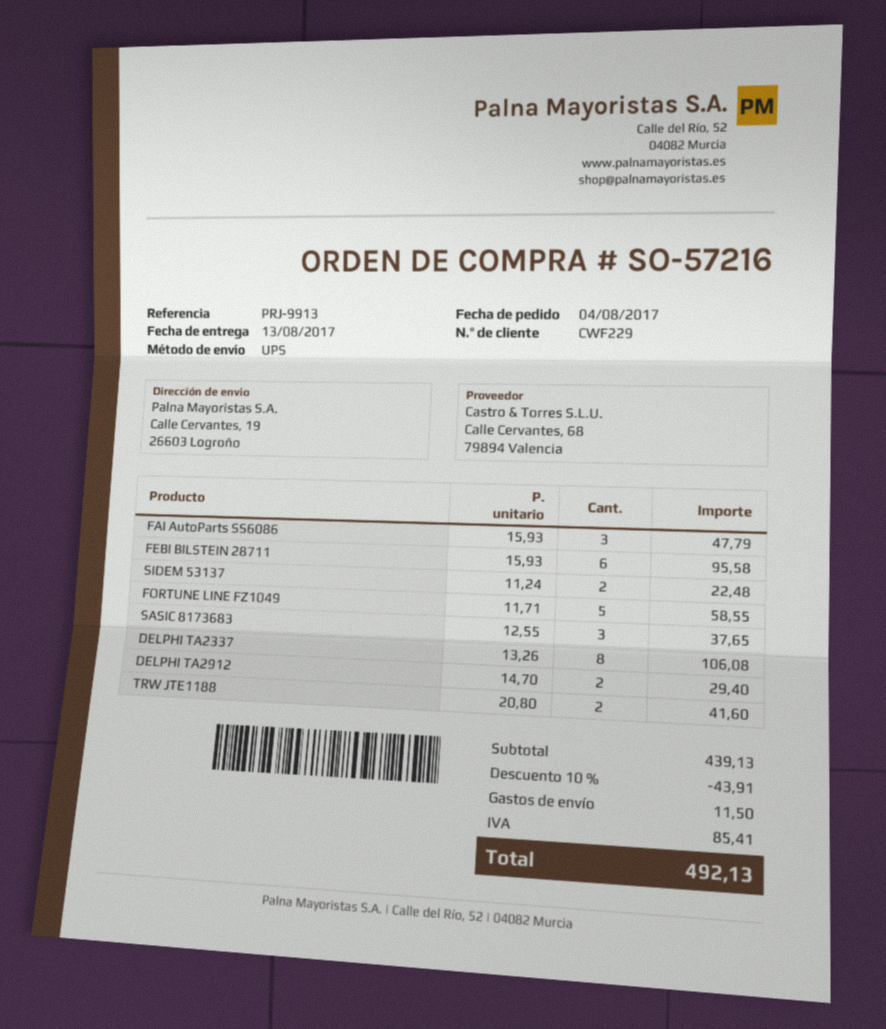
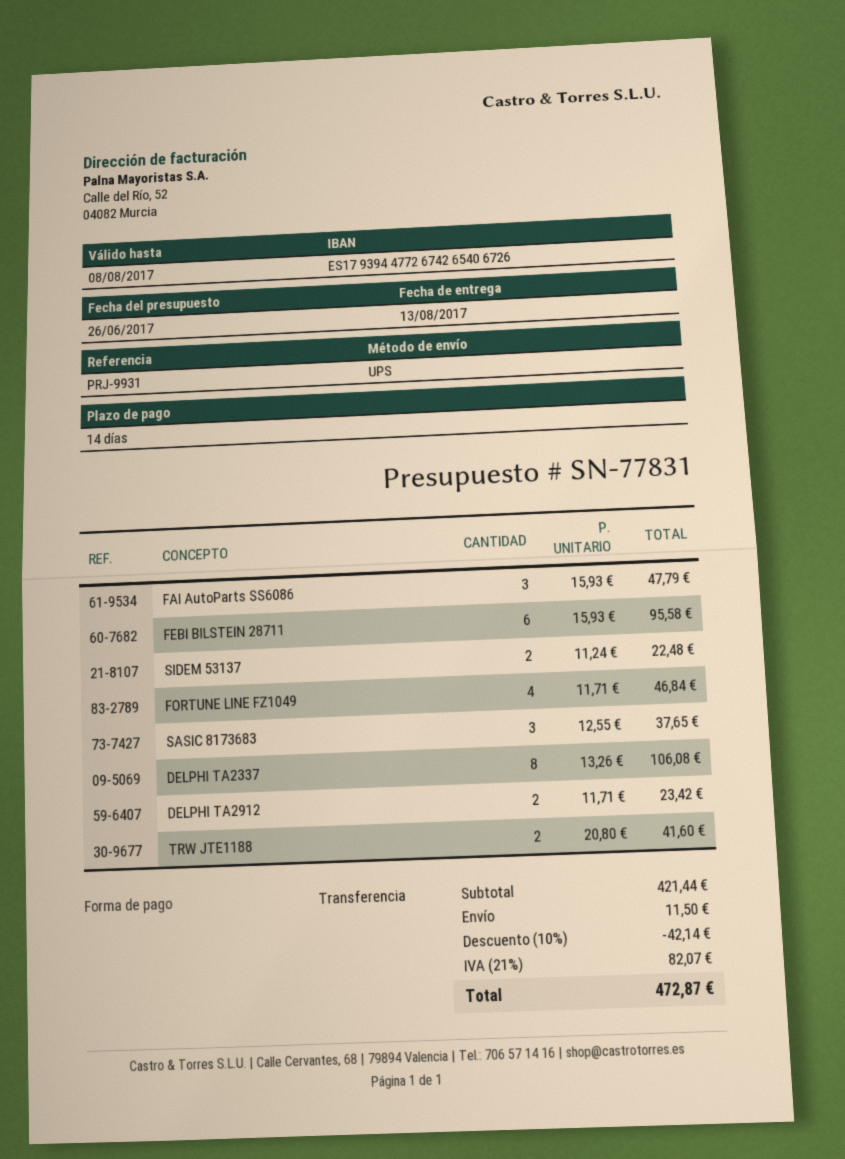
reference: PRJ-9913 -> PRJ-9931
FORTUNE LINE FZ1049: 5 x 11.71 = 58.55 -> 4 x 11.71 = 46.84
DELPHI TA2912: 2 x 14.70 = 29.40 -> 2 x 11.71 = 23.42
subtotal: 439.13 -> 421.44
discount: 10% = 43.91 -> 10% = 42.14
tax: 85.41 -> 82.07
total: 492.13 -> 472.87

